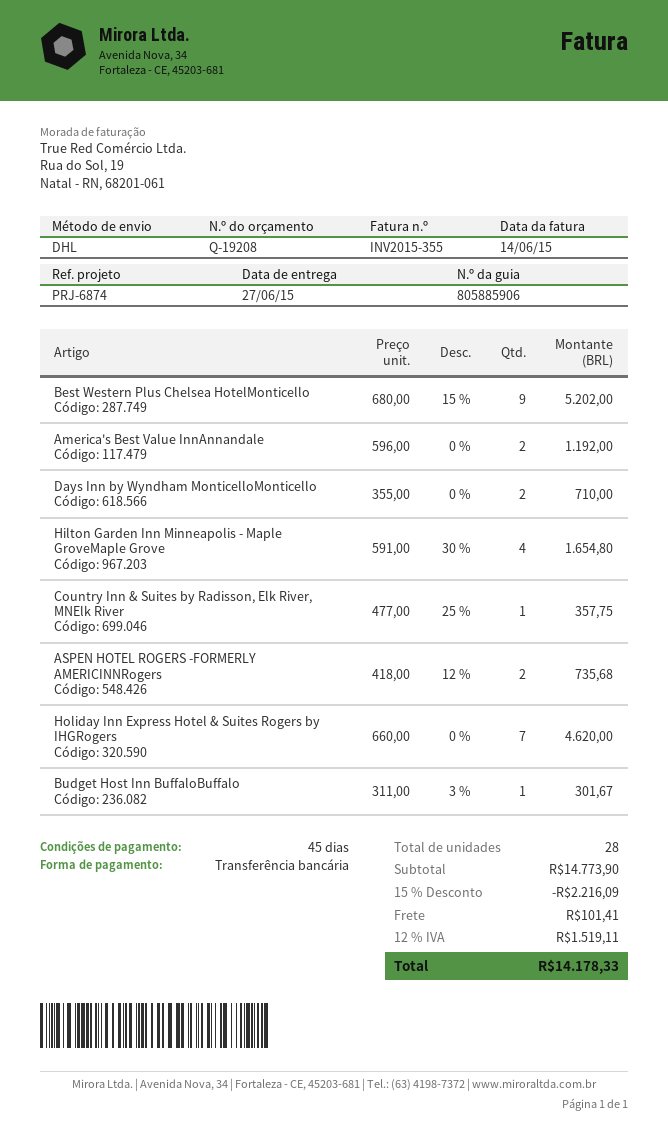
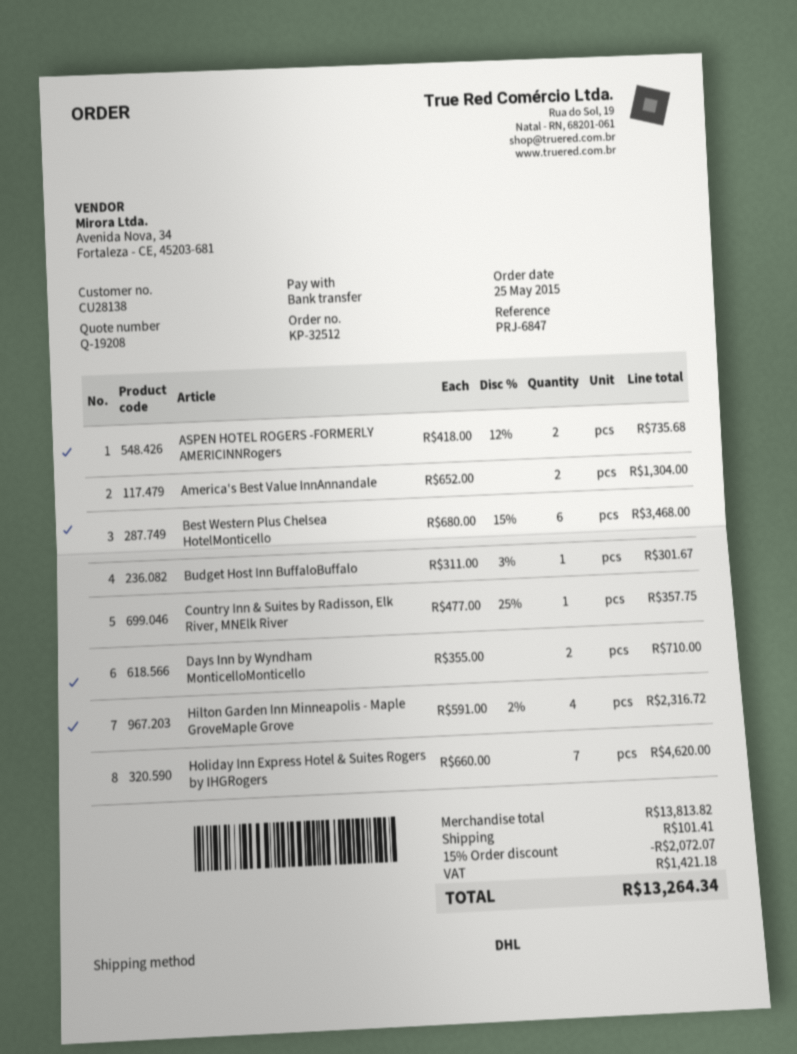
reference: PRJ-6874 -> PRJ-6847
Best Western Plus Chelsea HotelMonticello: 9 x 680.00 - 15% = 5202.00 -> 6 x 680.00 - 15% = 3468.00
America's Best Value InnAnnandale: 2 x 596.00 = 1192.00 -> 2 x 652.00 = 1304.00
Hilton Garden Inn Minneapolis - Maple GroveMaple Grove: 4 x 591.00 - 30% = 1654.80 -> 4 x 591.00 - 2% = 2316.72
subtotal: 14773.90 -> 13813.82
discount: 15% = 2216.09 -> 15% = 2072.07
tax: 1519.11 -> 1421.18
total: 14178.33 -> 13264.34

